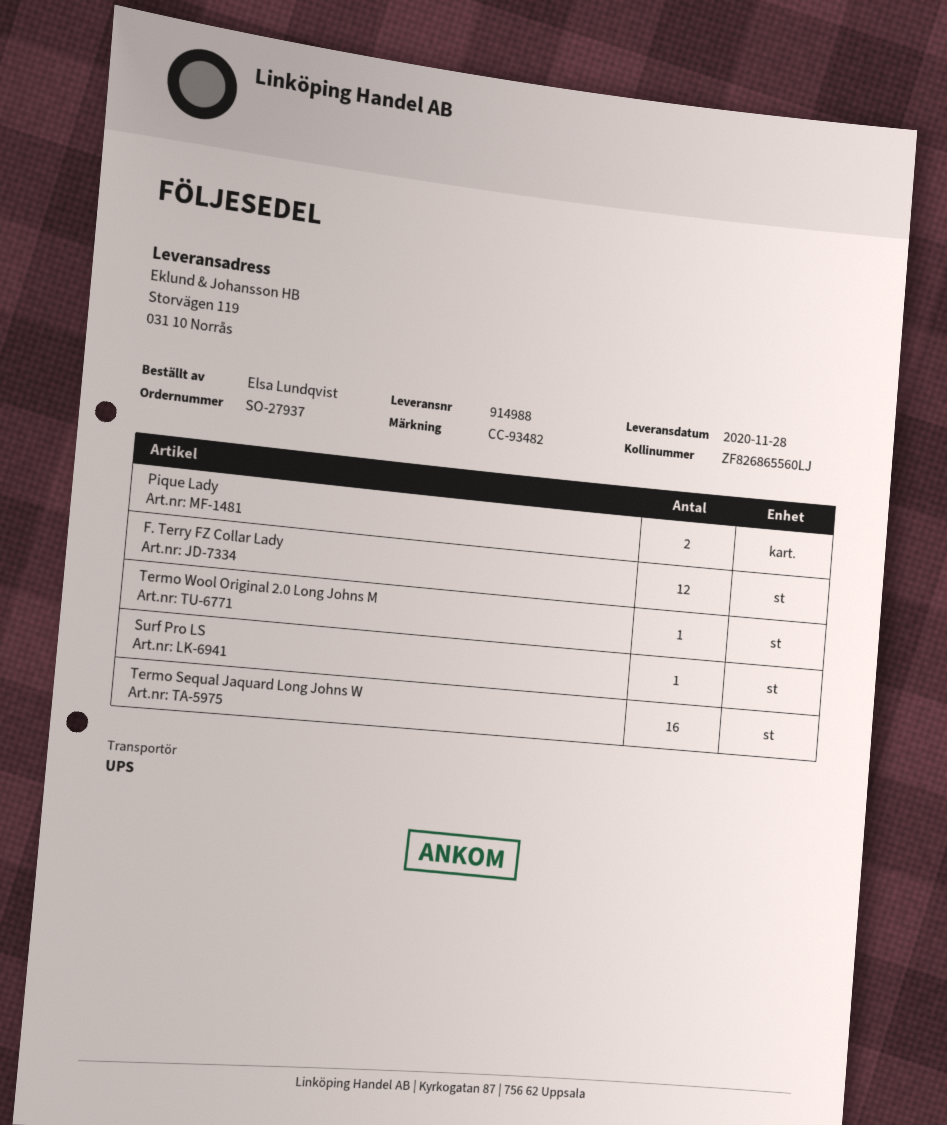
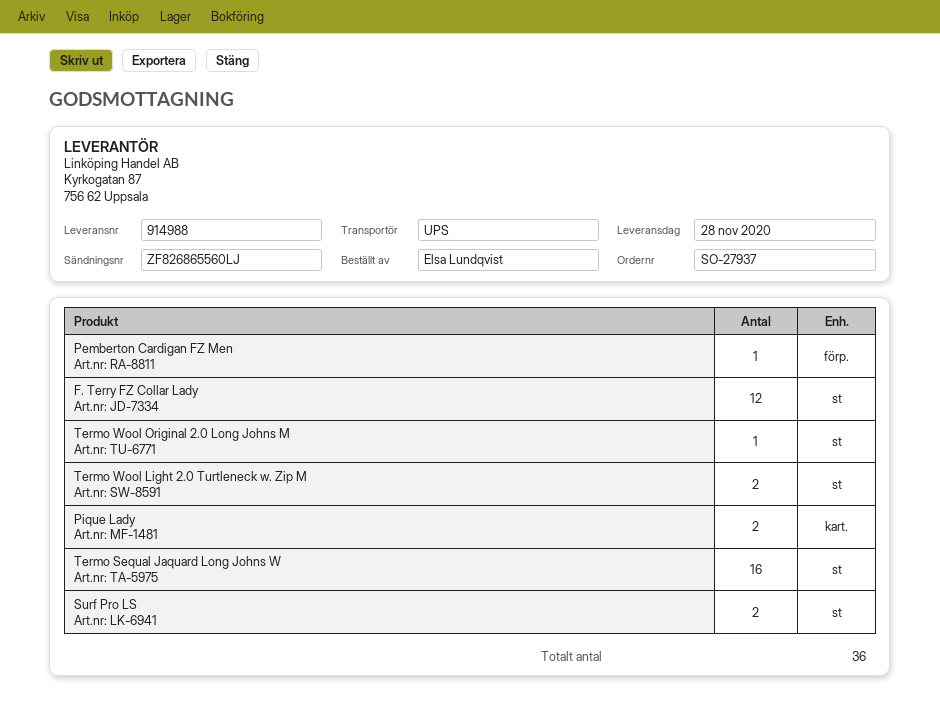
Surf Pro LS: 1 -> 2
Pemberton Cardigan FZ Men: none -> 1
Termo Wool Light 2.0 Turtleneck w. Zip M: none -> 2

